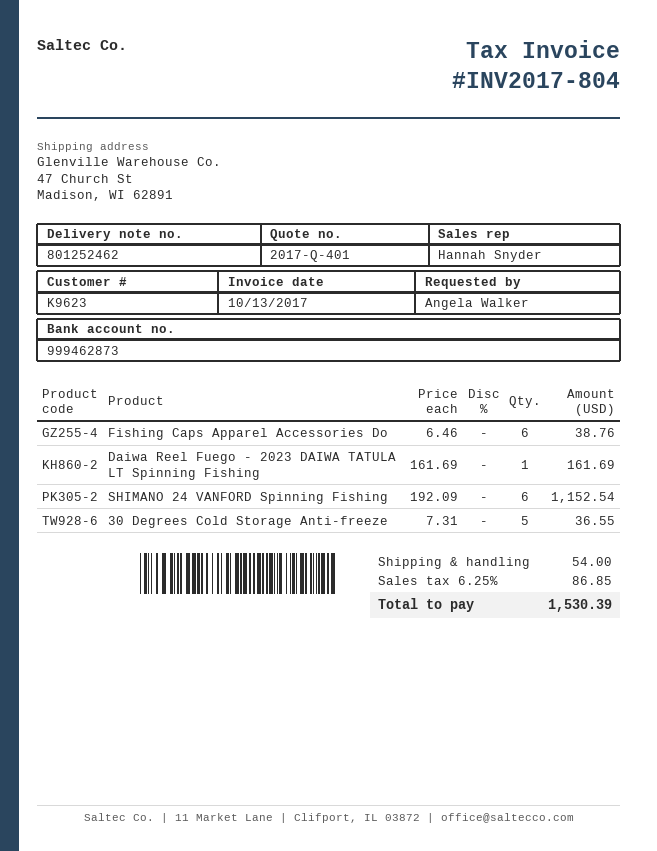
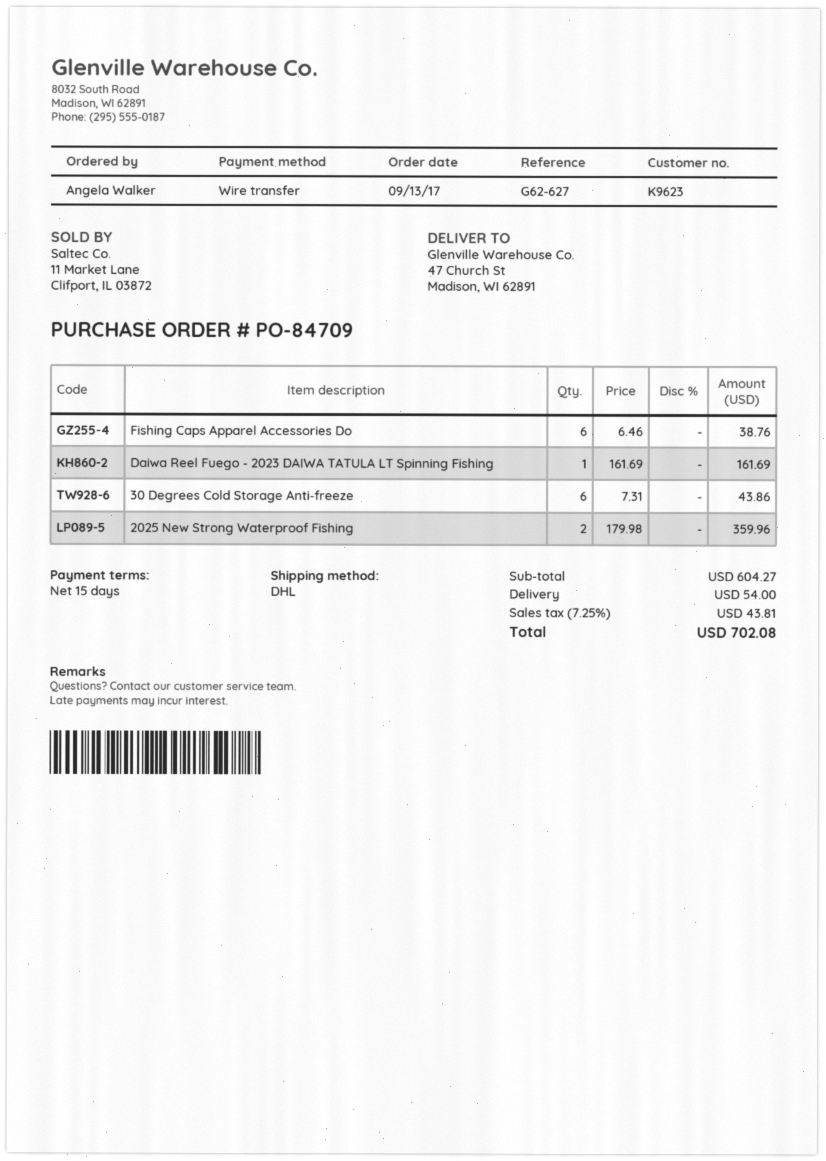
SHIMANO 24 VANFORD Spinning Fishing: 6 x 192.09 = 1152.54 -> none
30 Degrees Cold Storage Anti-freeze: 5 x 7.31 = 36.55 -> 6 x 7.31 = 43.86
2025 New Strong Waterproof Fishing: none -> 2 x 179.98 = 359.96
tax: 6.25% = 86.85 -> 7.25% = 43.81
total: 1530.39 -> 702.08

